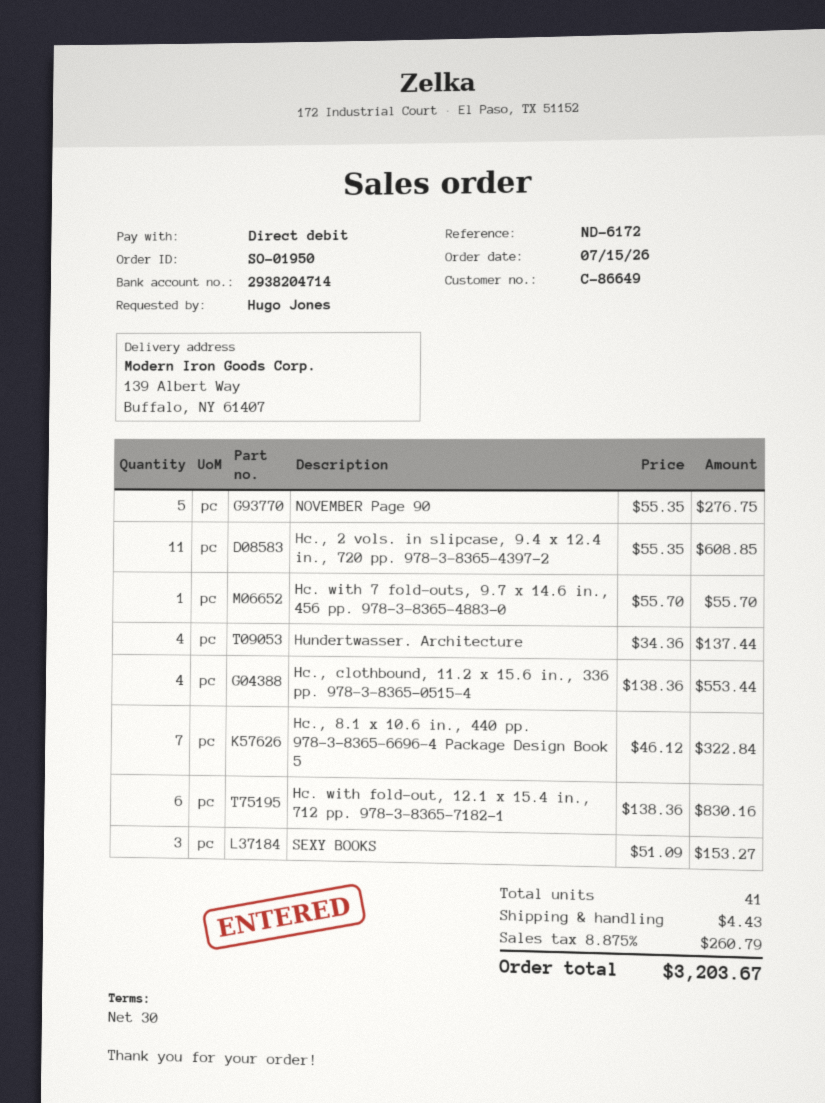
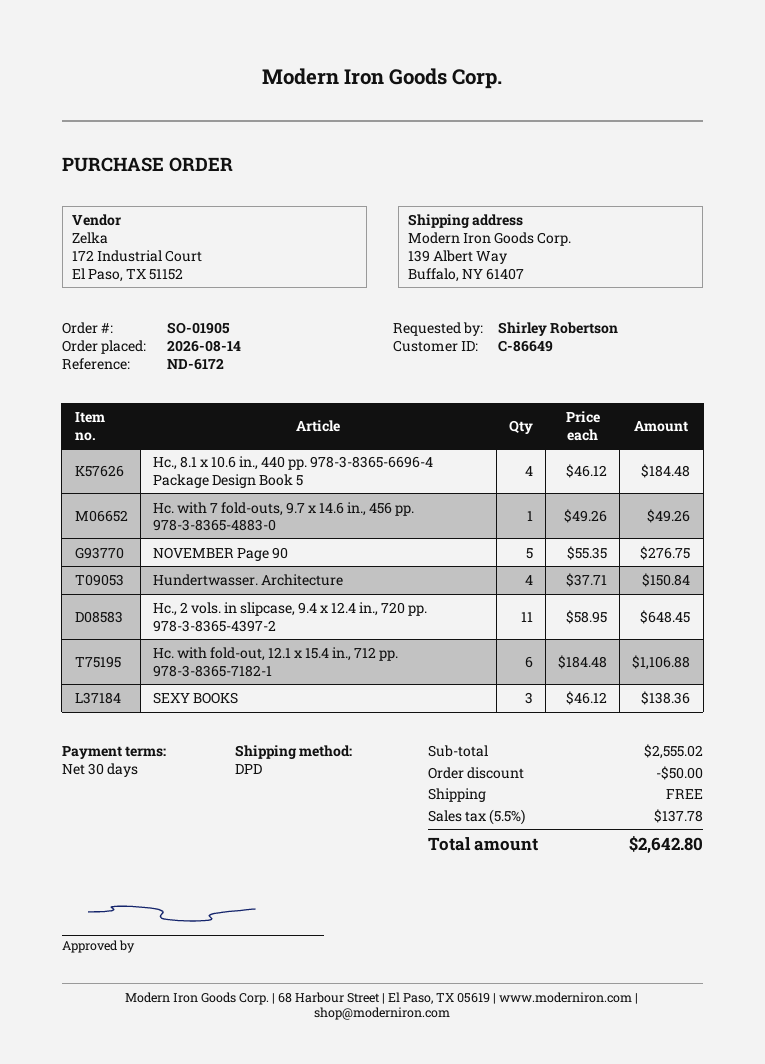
order number: SO-01950 -> SO-01905
order date: 2026-07-15 -> 2026-08-14
ordered by: Hugo Jones -> Shirley Robertson
Hc., 2 vols. in slipcase, 9.4 x 12.4 in., 720 pp. 978-3-8365-4397-2: 11 x 55.35 = 608.85 -> 11 x 58.95 = 648.45
Hc. with 7 fold-outs, 9.7 x 14.6 in., 456 pp. 978-3-8365-4883-0: 1 x 55.70 = 55.70 -> 1 x 49.26 = 49.26
Hundertwasser. Architecture: 4 x 34.36 = 137.44 -> 4 x 37.71 = 150.84
Hc., clothbound, 11.2 x 15.6 in., 336 pp. 978-3-8365-0515-4: 4 x 138.36 = 553.44 -> none
Hc., 8.1 x 10.6 in., 440 pp. 978-3-8365-6696-4 Package Design Book 5: 7 x 46.12 = 322.84 -> 4 x 46.12 = 184.48
Hc. with fold-out, 12.1 x 15.4 in., 712 pp. 978-3-8365-7182-1: 6 x 138.36 = 830.16 -> 6 x 184.48 = 1106.88
SEXY BOOKS: 3 x 51.09 = 153.27 -> 3 x 46.12 = 138.36
discount: none -> 50.00
shipping: 4.43 -> 0.00
tax: 8.875% = 260.79 -> 5.5% = 137.78
total: 3203.67 -> 2642.80

